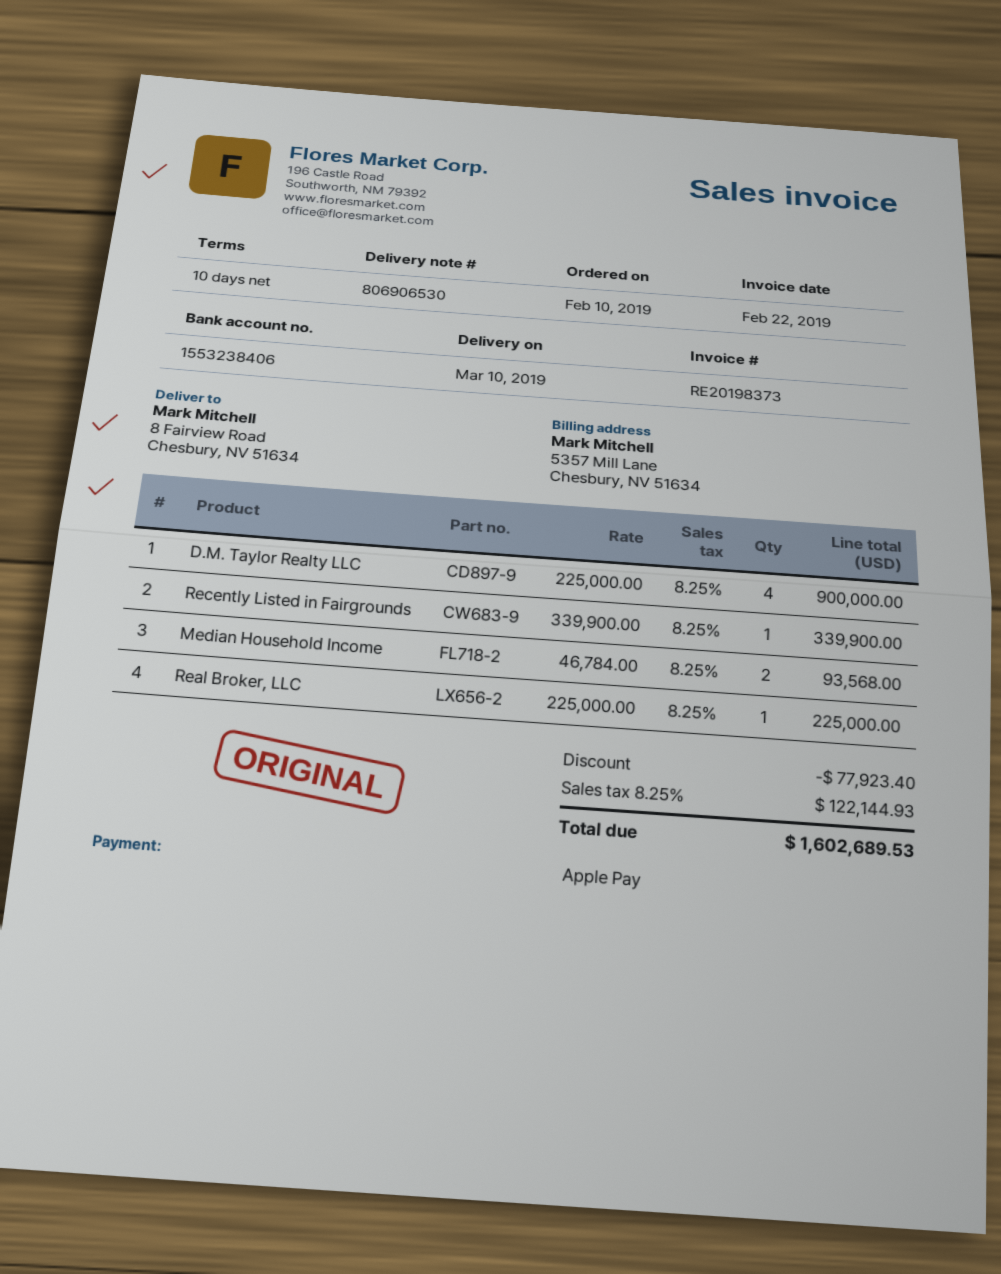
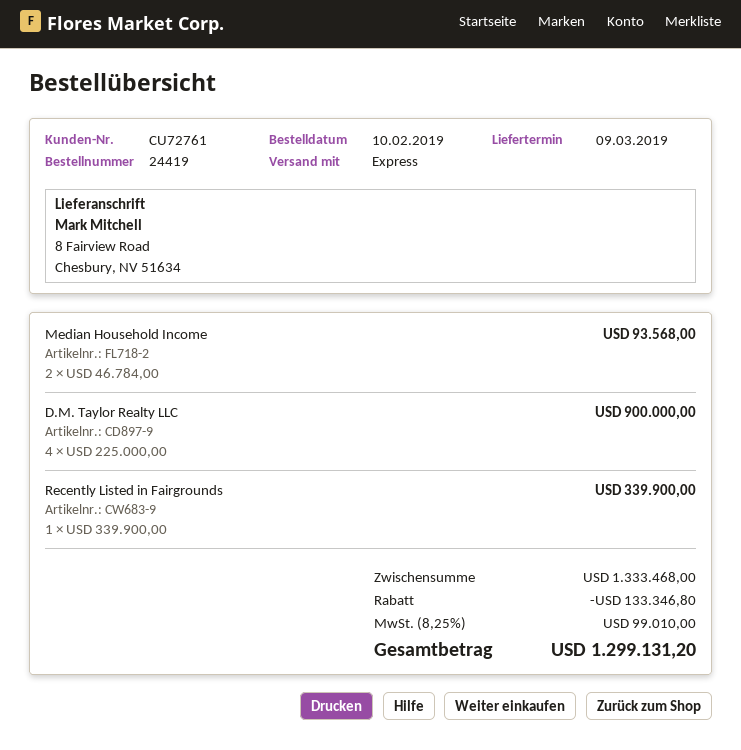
delivery date: 2019-03-10 -> 2019-03-09
Real Broker, LLC: 1 x 225000.00 = 225000.00 -> none
discount: 77923.40 -> 133346.80
tax: 8.25% = 122144.93 -> 8.25% = 99010.00
total: 1602689.53 -> 1299131.20

